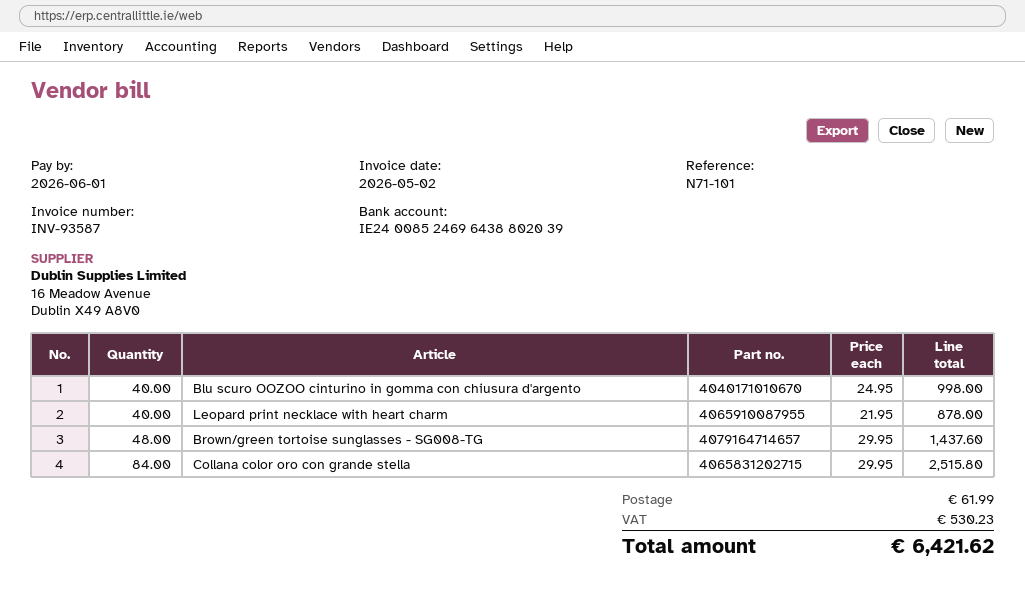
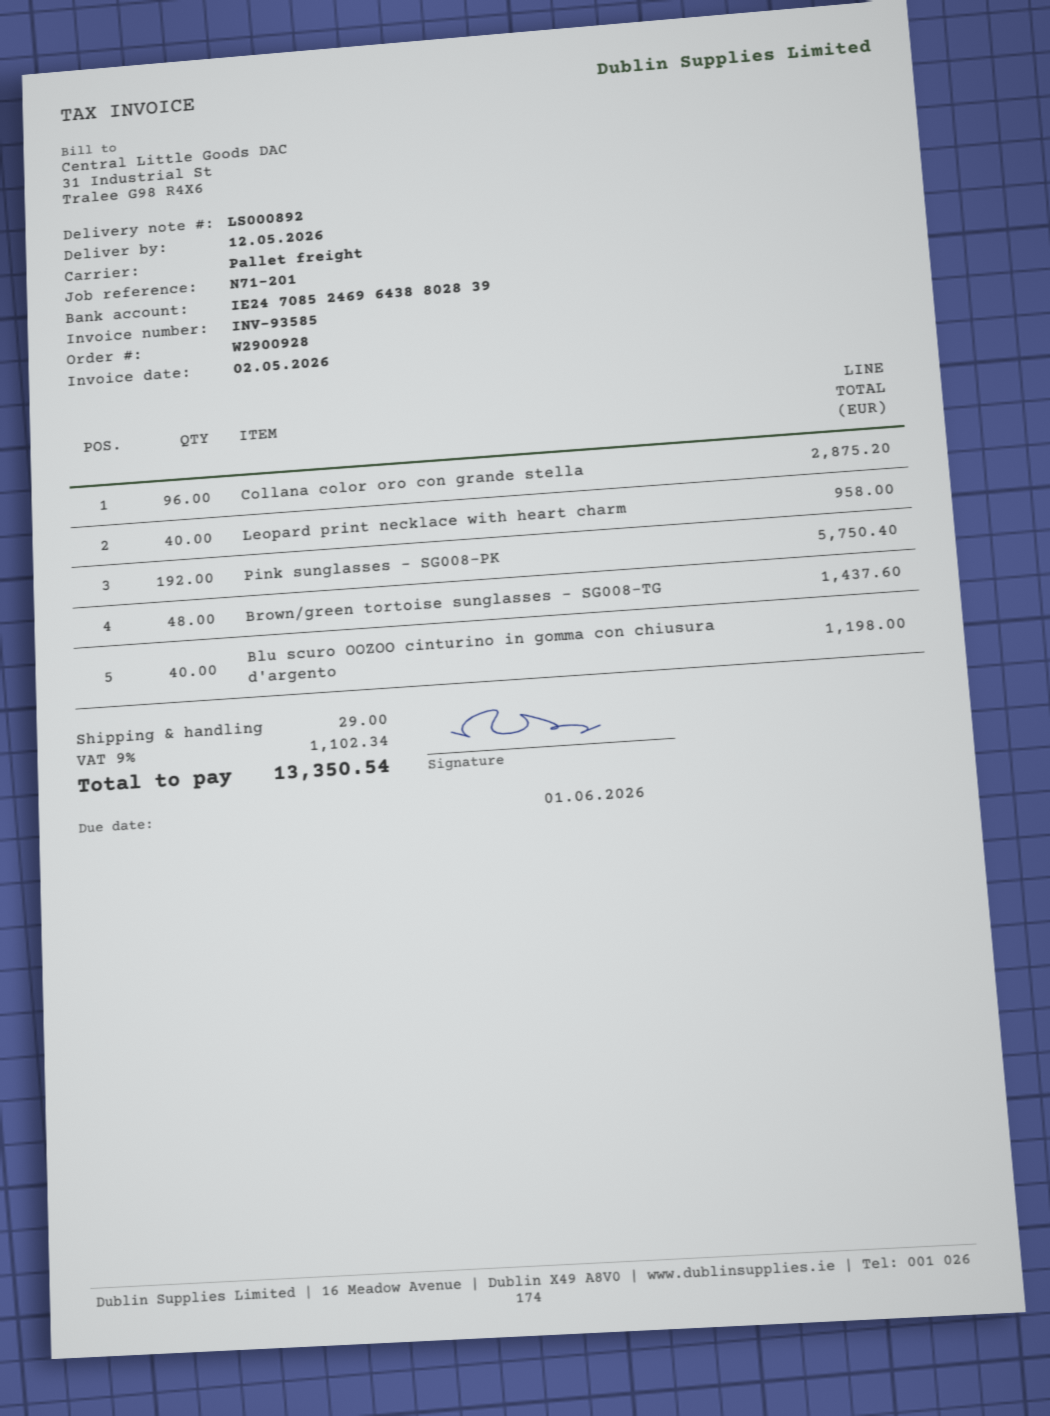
invoice number: INV-93587 -> INV-93585
reference: N71-101 -> N71-201
bank account: IE24008524696438802039 -> IE24708524696438802839
Blu scuro OOZOO cinturino in gomma con chiusura d'argento: 40 for 998.00 -> 40 for 1198.00
Leopard print necklace with heart charm: 40 for 878.00 -> 40 for 958.00
Collana color oro con grande stella: 84 for 2515.80 -> 96 for 2875.20
Pink sunglasses - SG008-PK: none -> 192 for 5750.40
shipping: 61.99 -> 29.00
tax: 530.23 -> 1102.34
total: 6421.62 -> 13350.54

